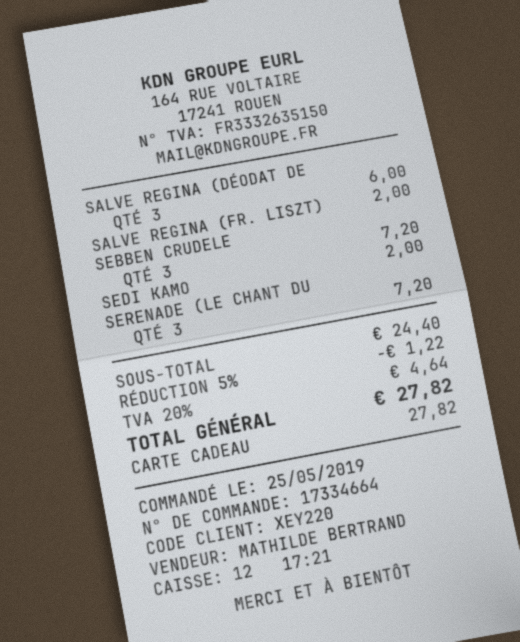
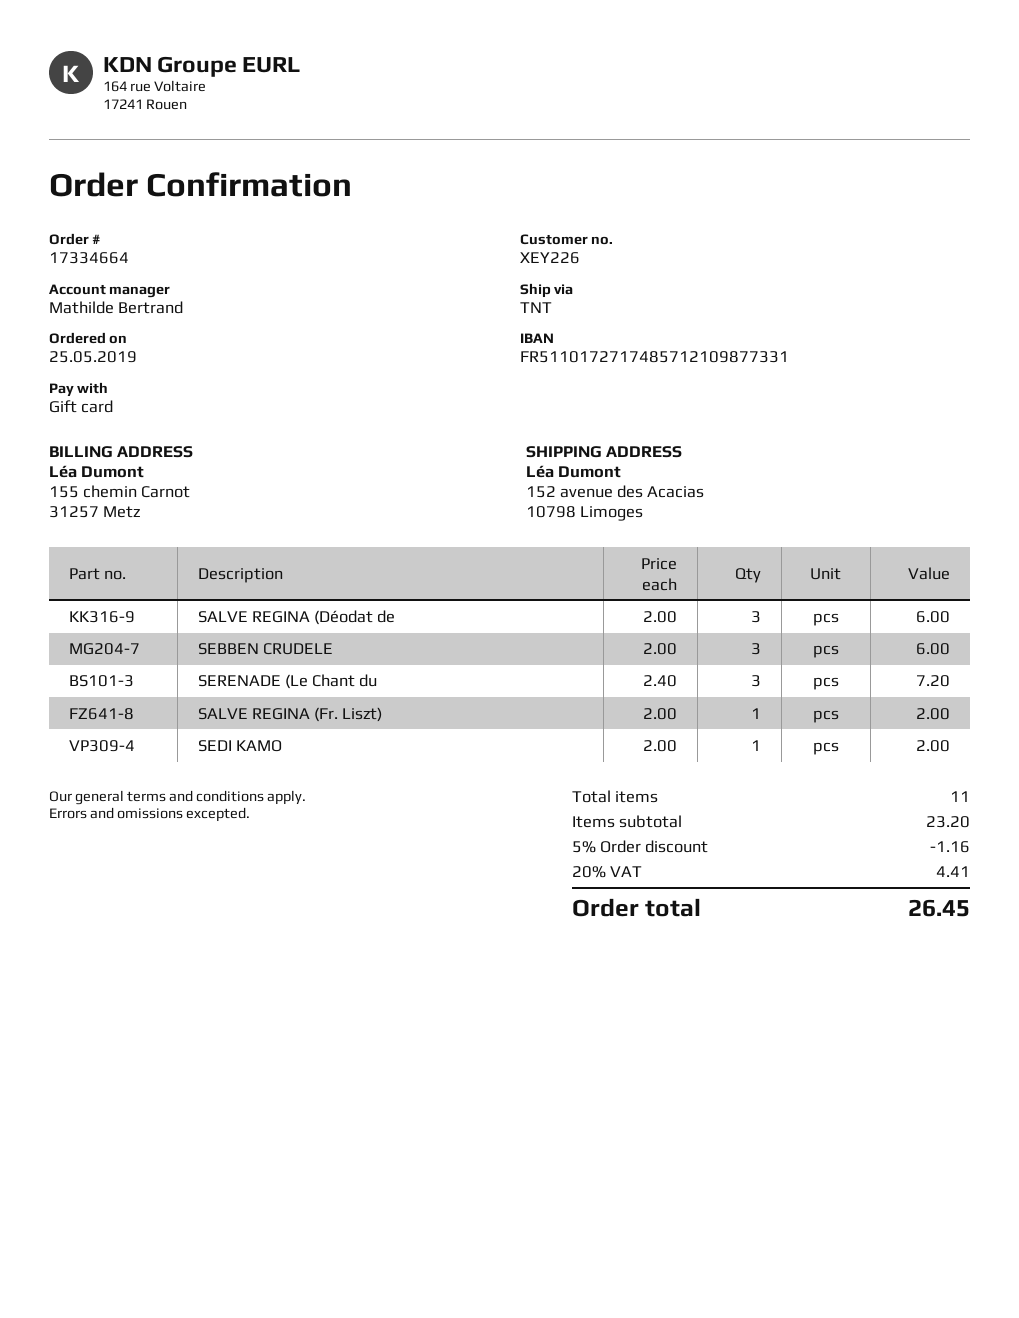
customer number: XEY220 -> XEY226
SEBBEN CRUDELE: 3 for 7.20 -> 3 for 6.00
subtotal: 24.40 -> 23.20
discount: 5% = 1.22 -> 5% = 1.16
tax: 20% = 4.64 -> 20% = 4.41
total: 27.82 -> 26.45

